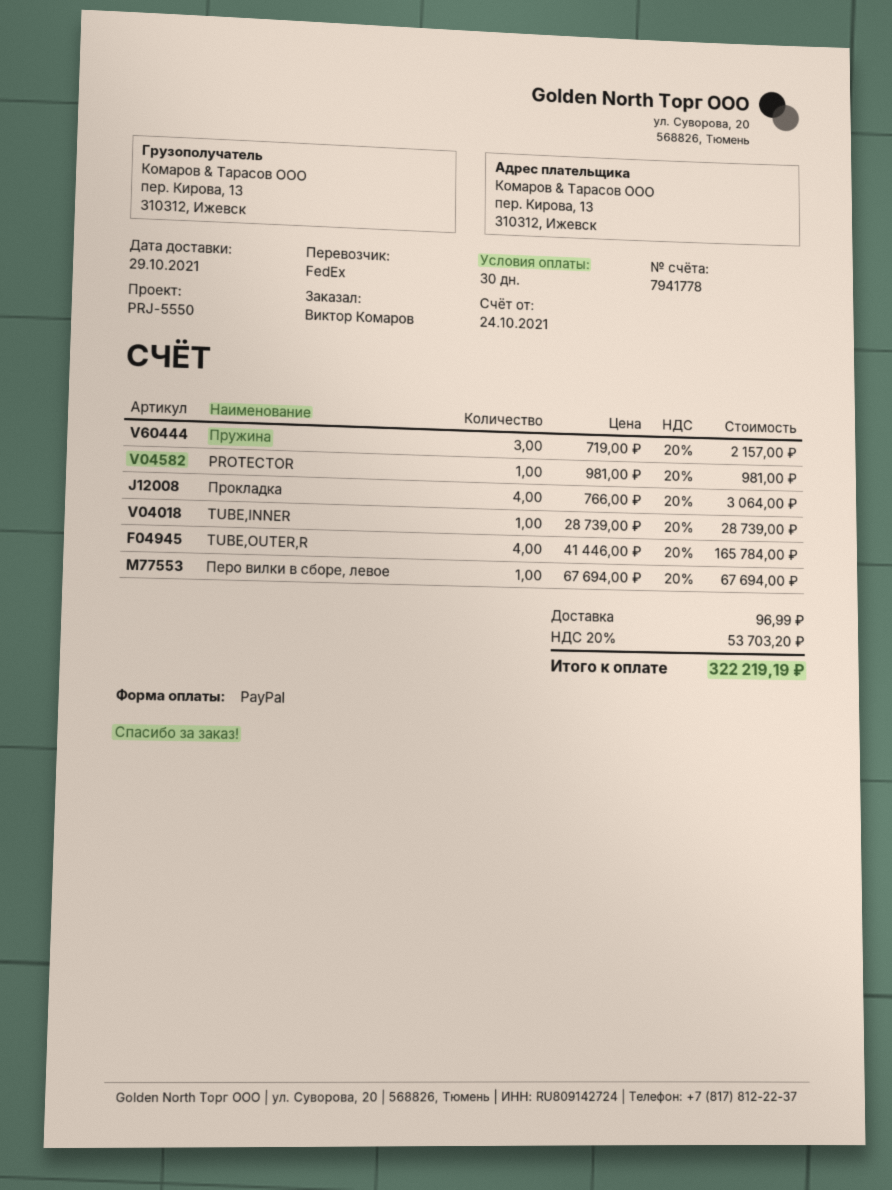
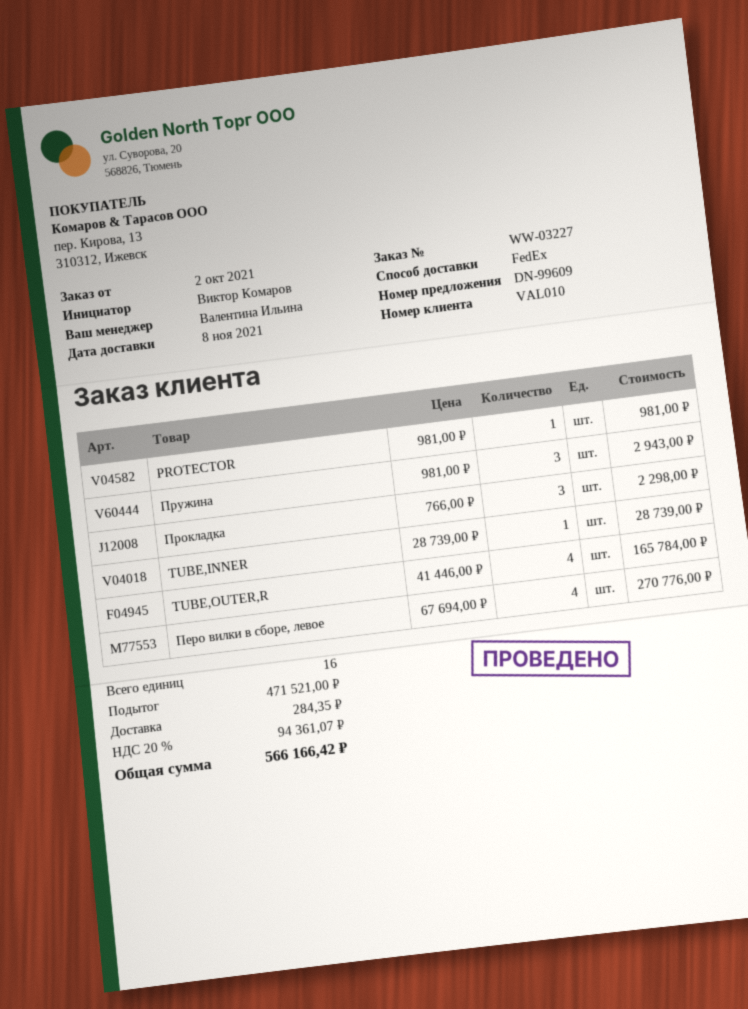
delivery date: 2021-10-29 -> 2021-11-08
Пружина: 3 x 719.00 = 2157.00 -> 3 x 981.00 = 2943.00
Прокладка: 4 x 766.00 = 3064.00 -> 3 x 766.00 = 2298.00
Перо вилки в сборе, левое: 1 x 67694.00 = 67694.00 -> 4 x 67694.00 = 270776.00
shipping: 96.99 -> 284.35
tax: 20% = 53703.20 -> 20% = 94361.07
total: 322219.19 -> 566166.42

